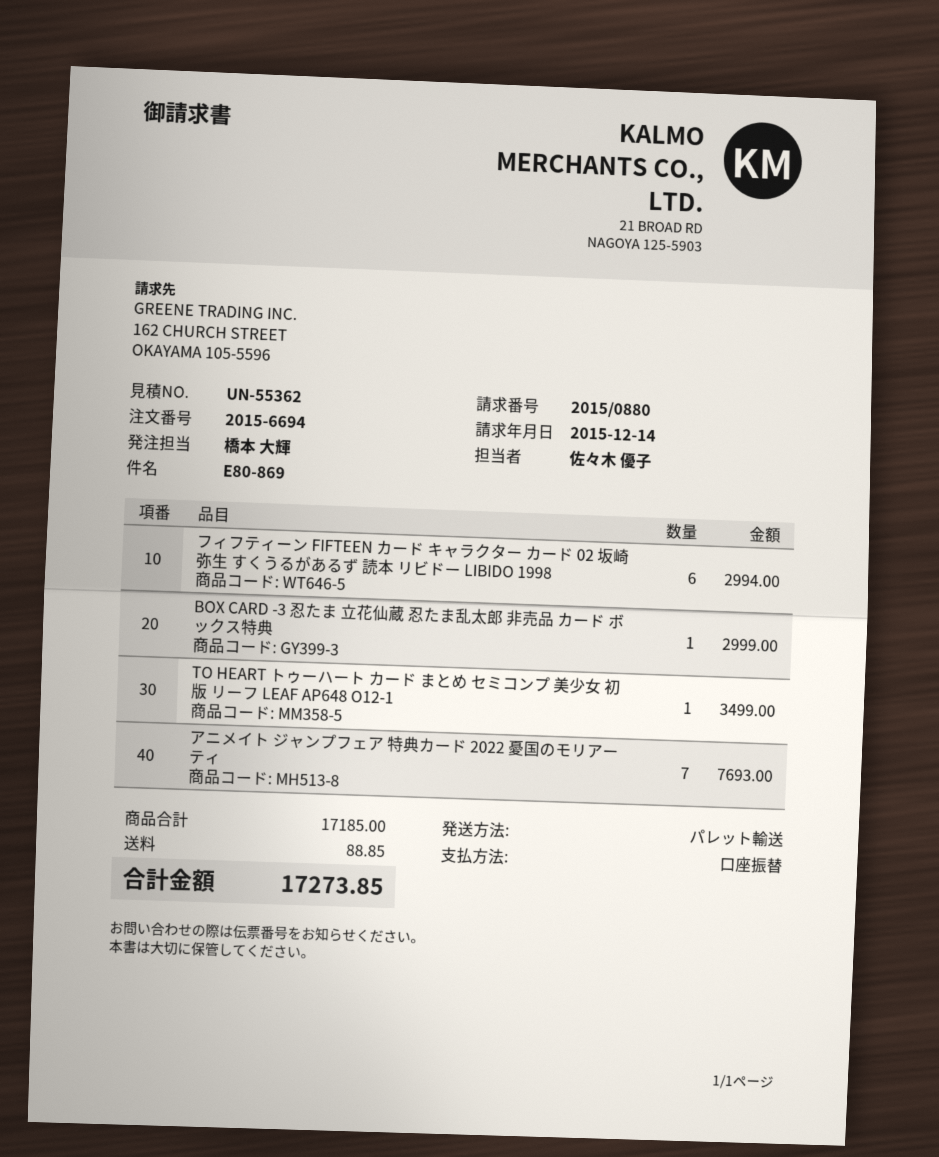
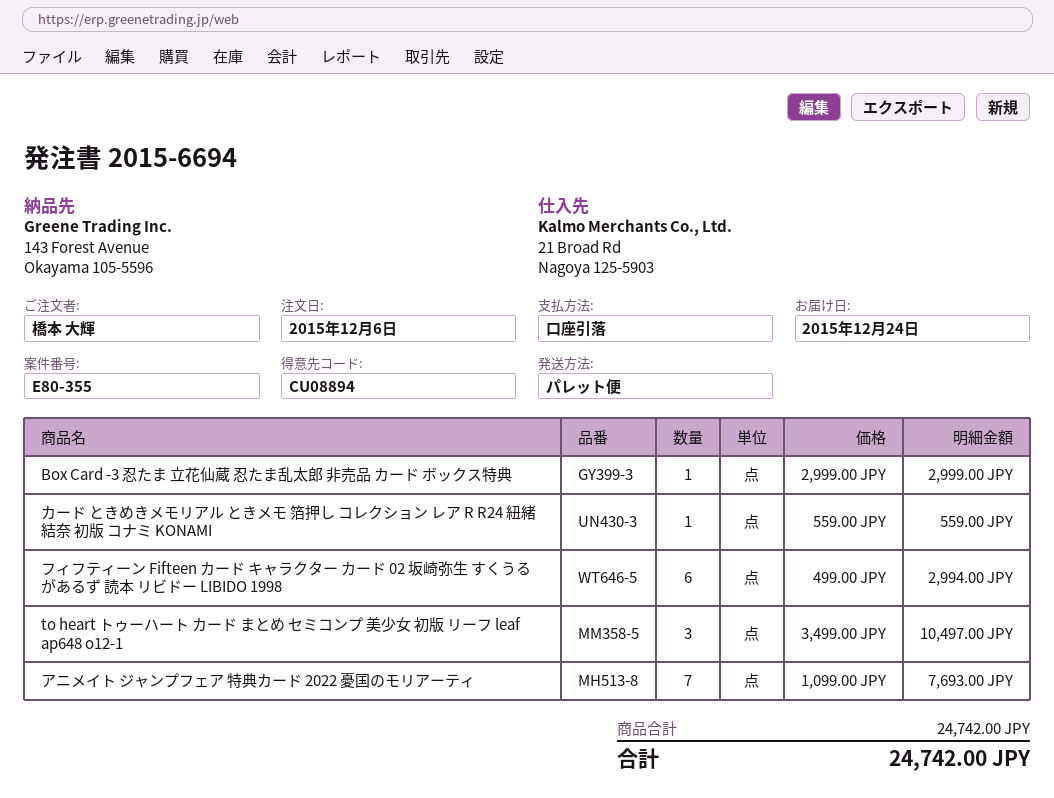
reference: E80-869 -> E80-355
TO HEART トゥーハート カード まとめ セミコンプ 美少女 初版 リーフ LEAF AP648 O12-1: 1 for 3499.00 -> 3 for 10497.00
カード ときめきメモリアル ときメモ 箔押し コレクション レア R R24 紐緒 結奈 初版 コナミ KONAMI: none -> 1 for 559.00
subtotal: 17185.00 -> 24742.00
shipping: 88.85 -> none
total: 17273.85 -> 24742.00

